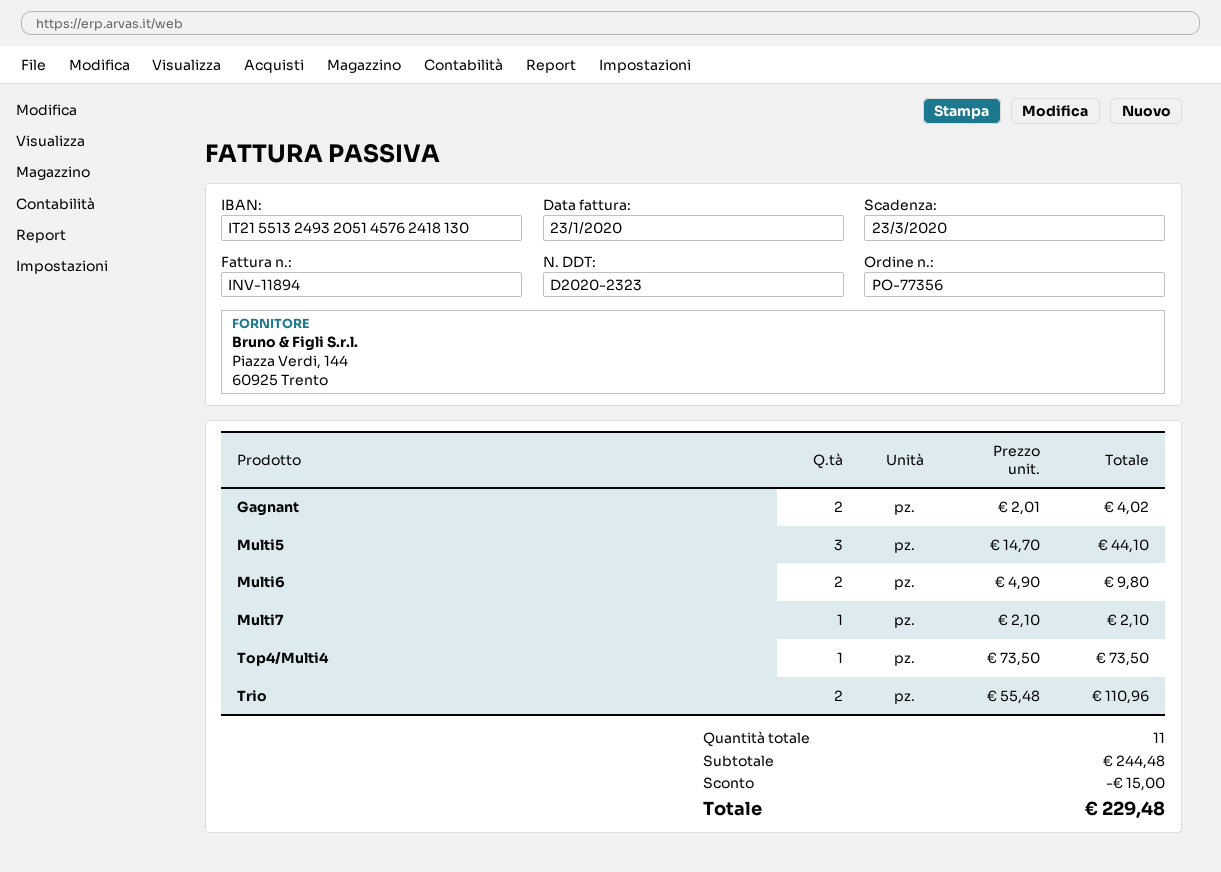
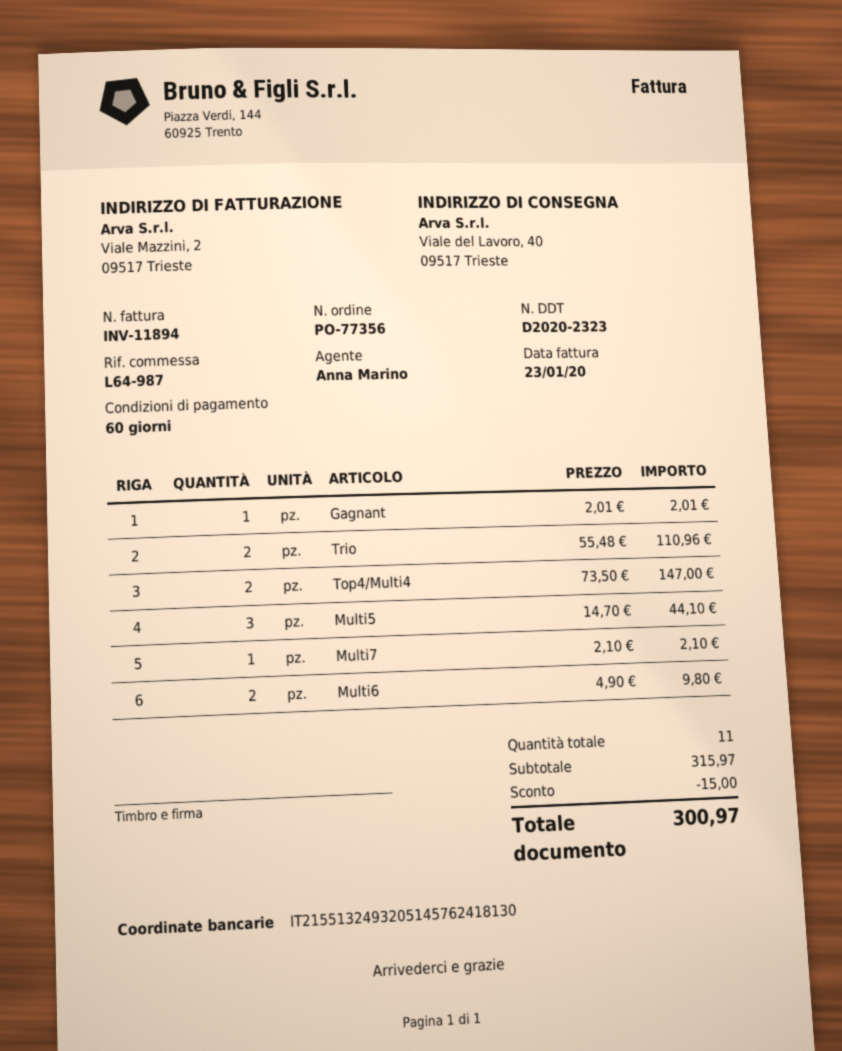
Gagnant: 2 x 2.01 = 4.02 -> 1 x 2.01 = 2.01
Top4/Multi4: 1 x 73.50 = 73.50 -> 2 x 73.50 = 147.00
subtotal: 244.48 -> 315.97
total: 229.48 -> 300.97

